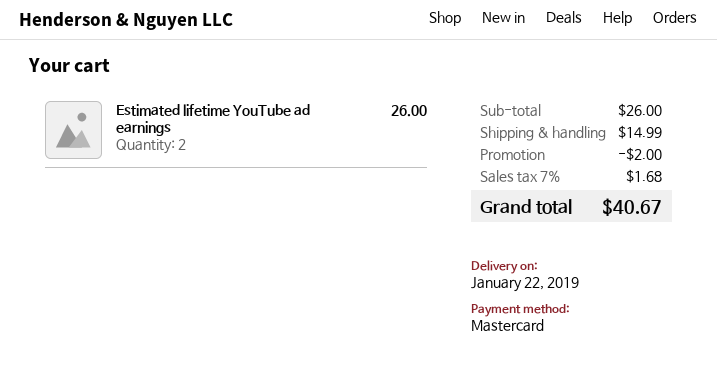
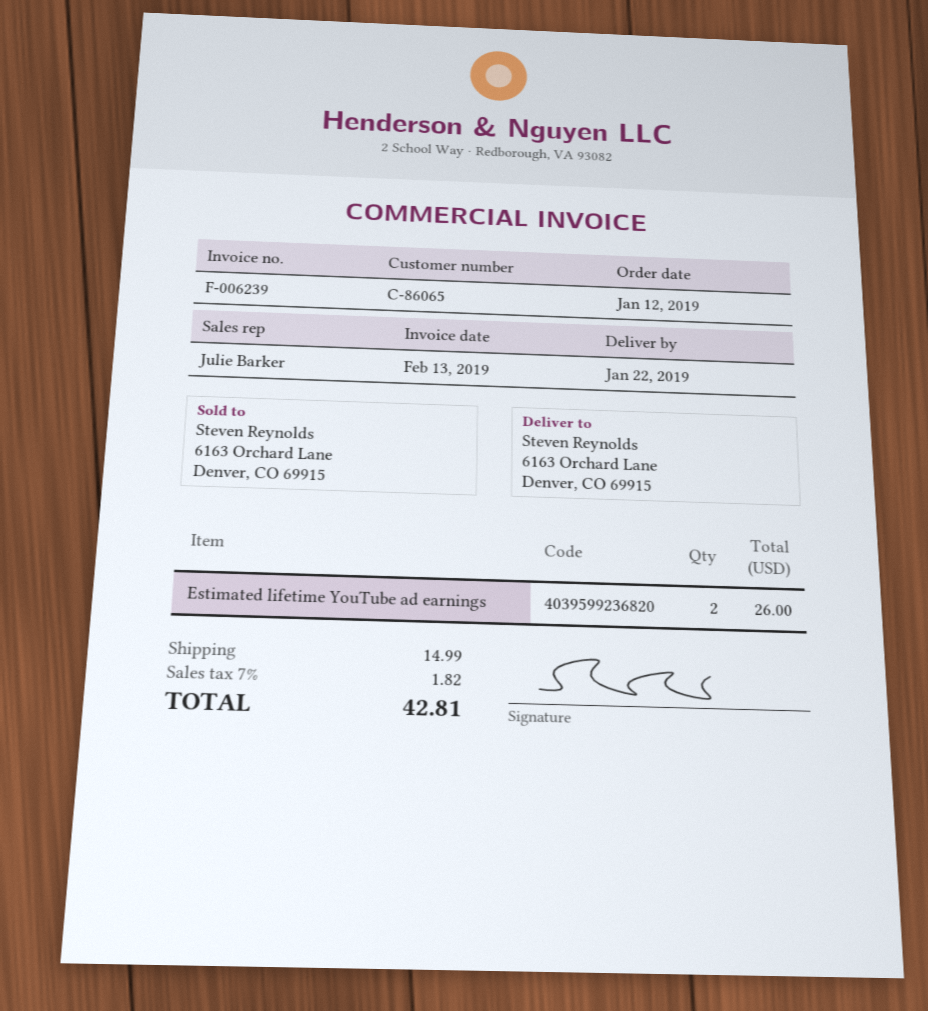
discount: 2.00 -> none
tax: 7% = 1.68 -> 7% = 1.82
total: 40.67 -> 42.81

